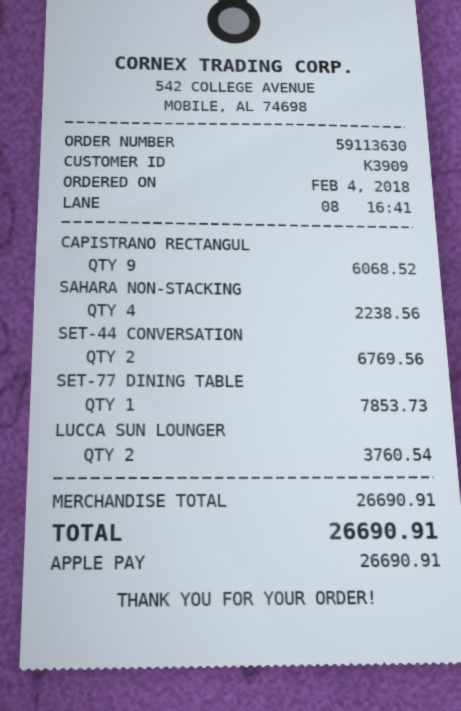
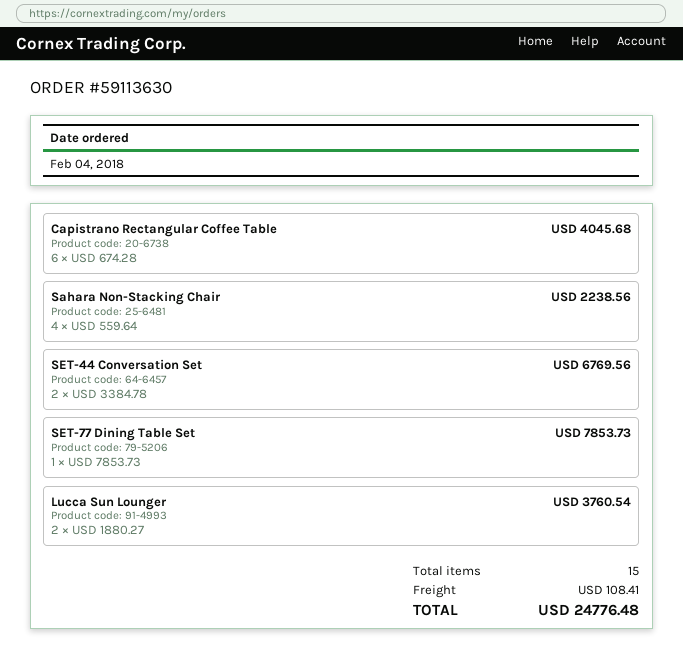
CAPISTRANO RECTANGUL: 9 for 6068.52 -> 6 for 4045.68
shipping: none -> 108.41
total: 26690.91 -> 24776.48

